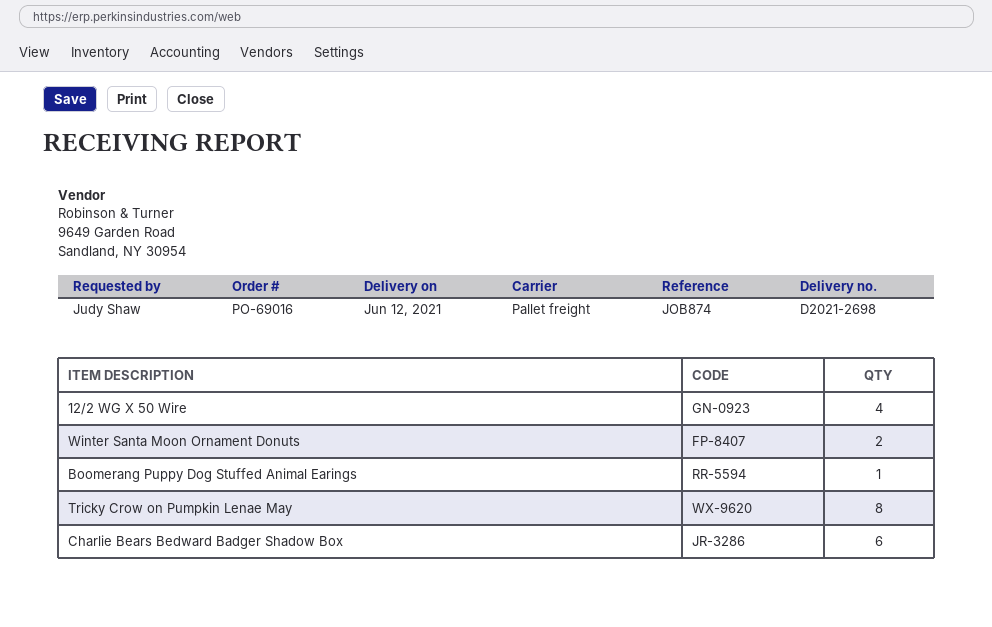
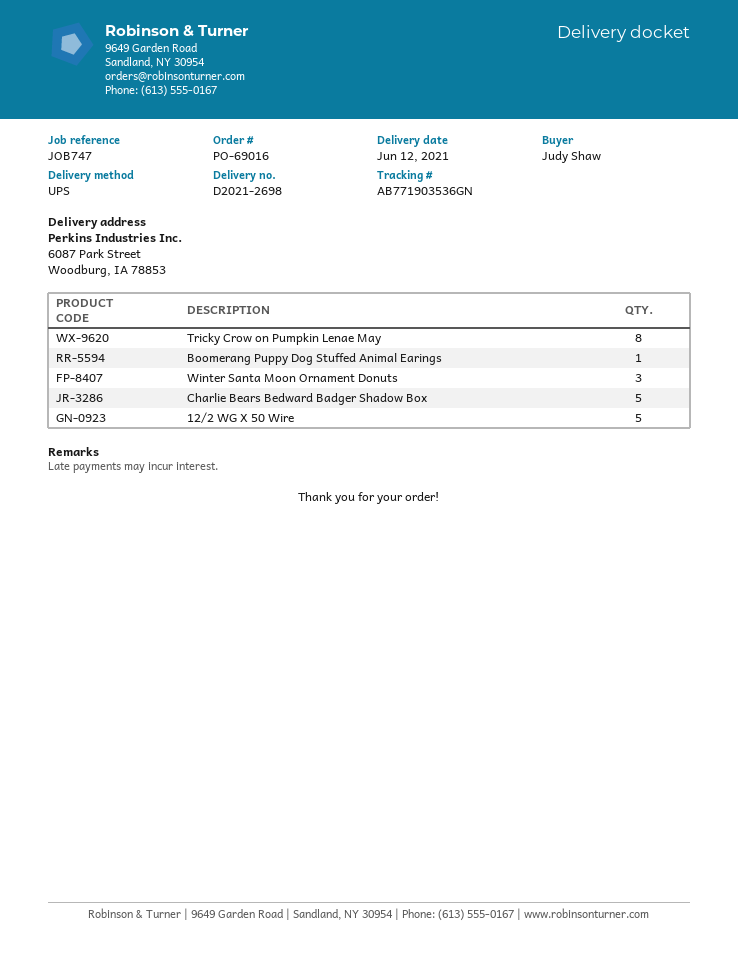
reference: JOB874 -> JOB747
shipping method: pallet freight -> UPS
12/2 WG X 50 Wire: 4 -> 5
Winter Santa Moon Ornament Donuts: 2 -> 3
Charlie Bears Bedward Badger Shadow Box: 6 -> 5

